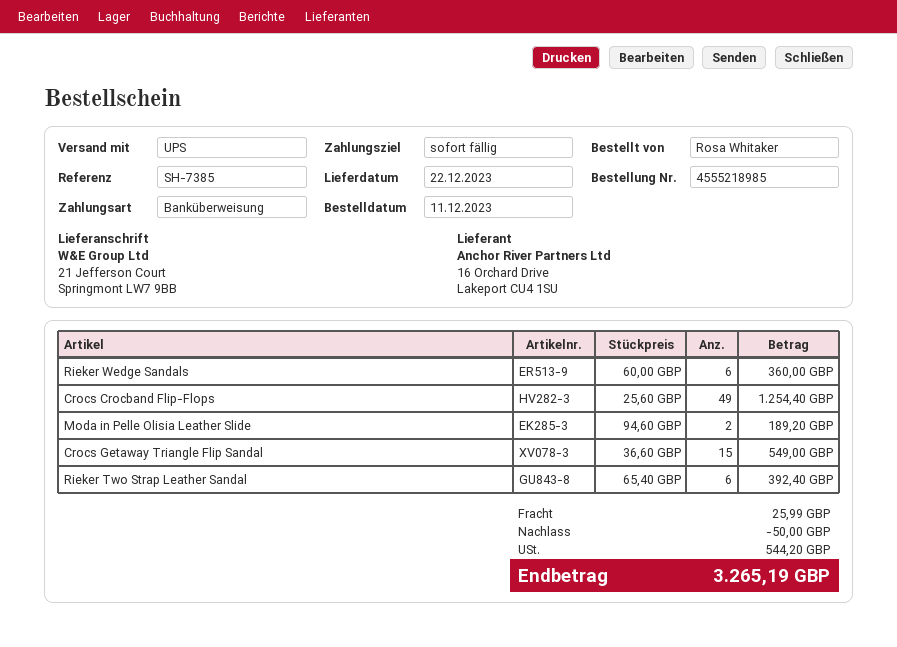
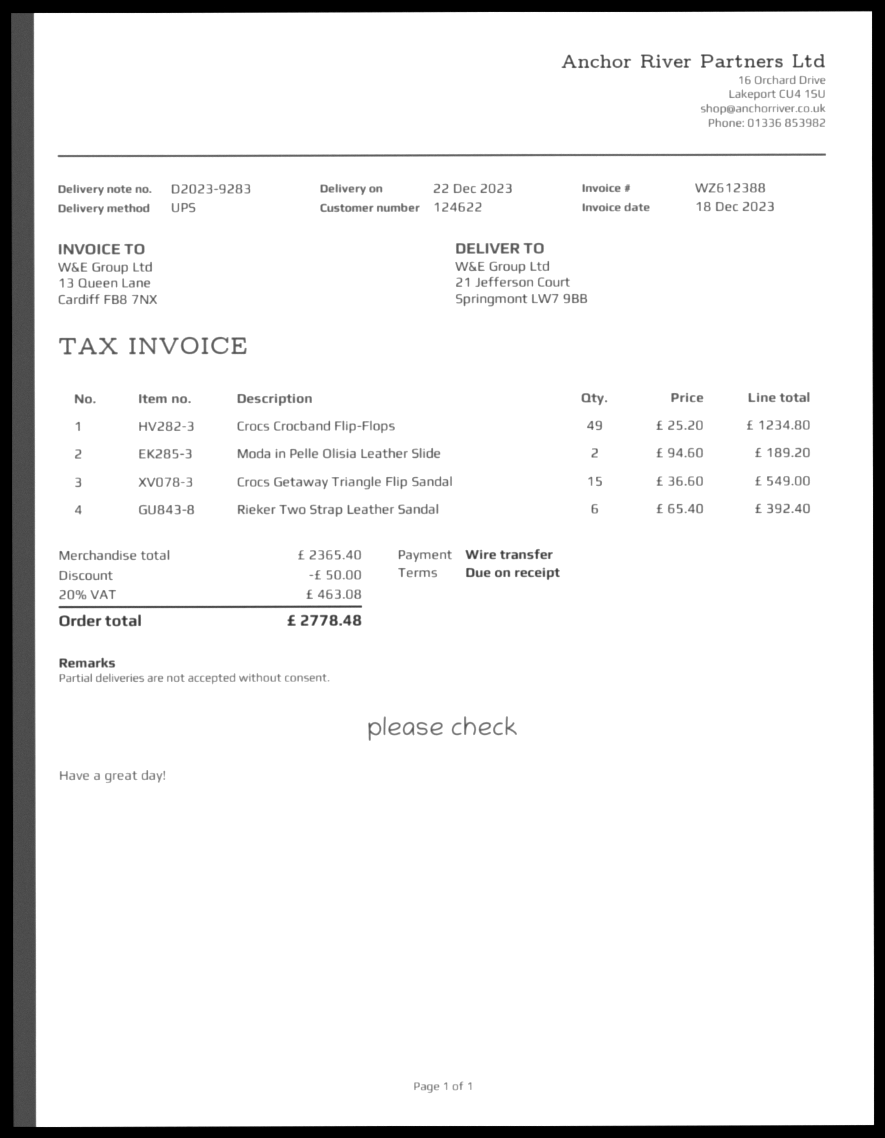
Rieker Wedge Sandals: 6 x 60.00 = 360.00 -> none
Crocs Crocband Flip-Flops: 49 x 25.60 = 1254.40 -> 49 x 25.20 = 1234.80
shipping: 25.99 -> none
tax: 544.20 -> 463.08
total: 3265.19 -> 2778.48

